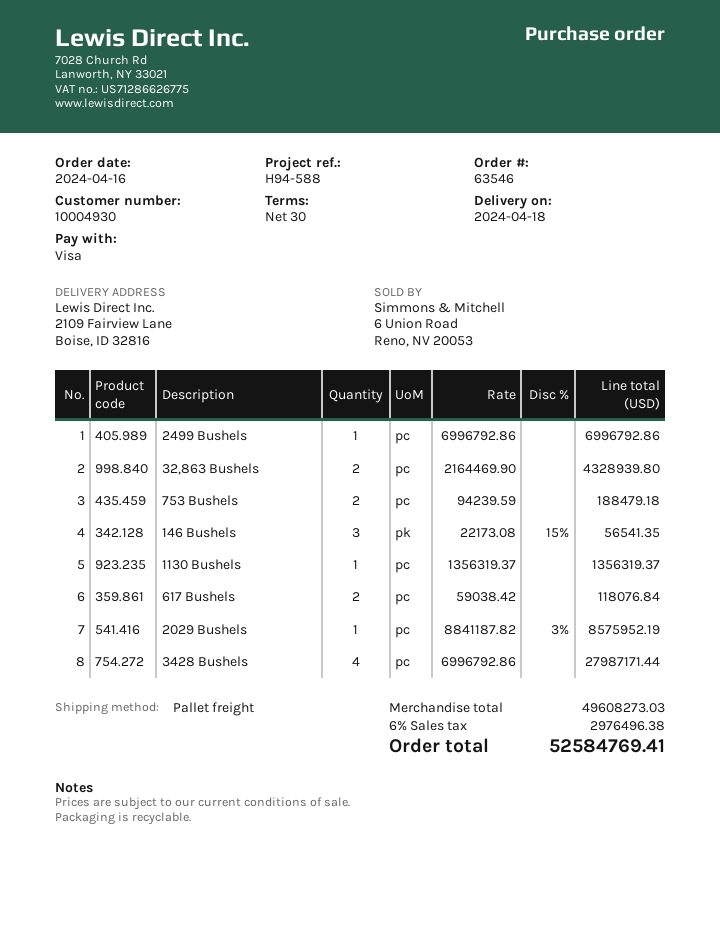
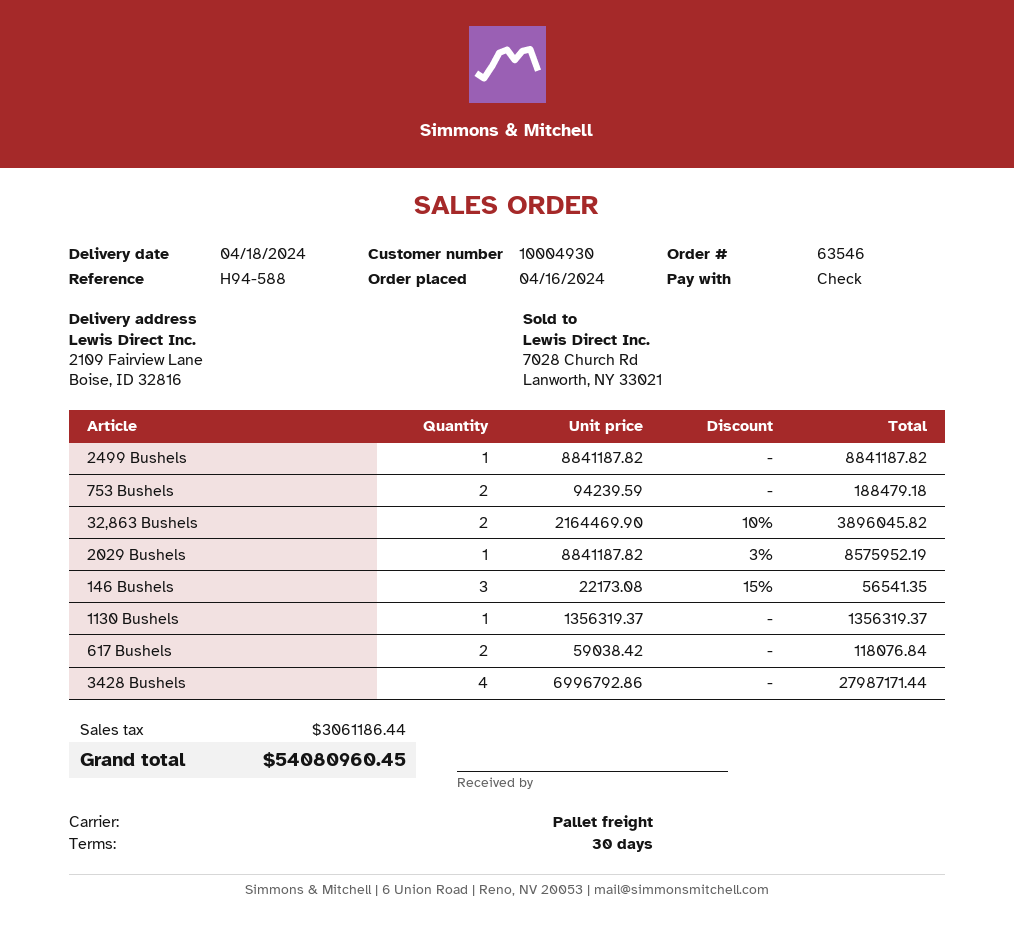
payment method: Visa -> cheque
2499 Bushels: 1 x 6996792.86 = 6996792.86 -> 1 x 8841187.82 = 8841187.82
32,863 Bushels: 2 x 2164469.90 = 4328939.80 -> 2 x 2164469.90 - 10% = 3896045.82
tax: 2976496.38 -> 3061186.44
total: 52584769.41 -> 54080960.45

